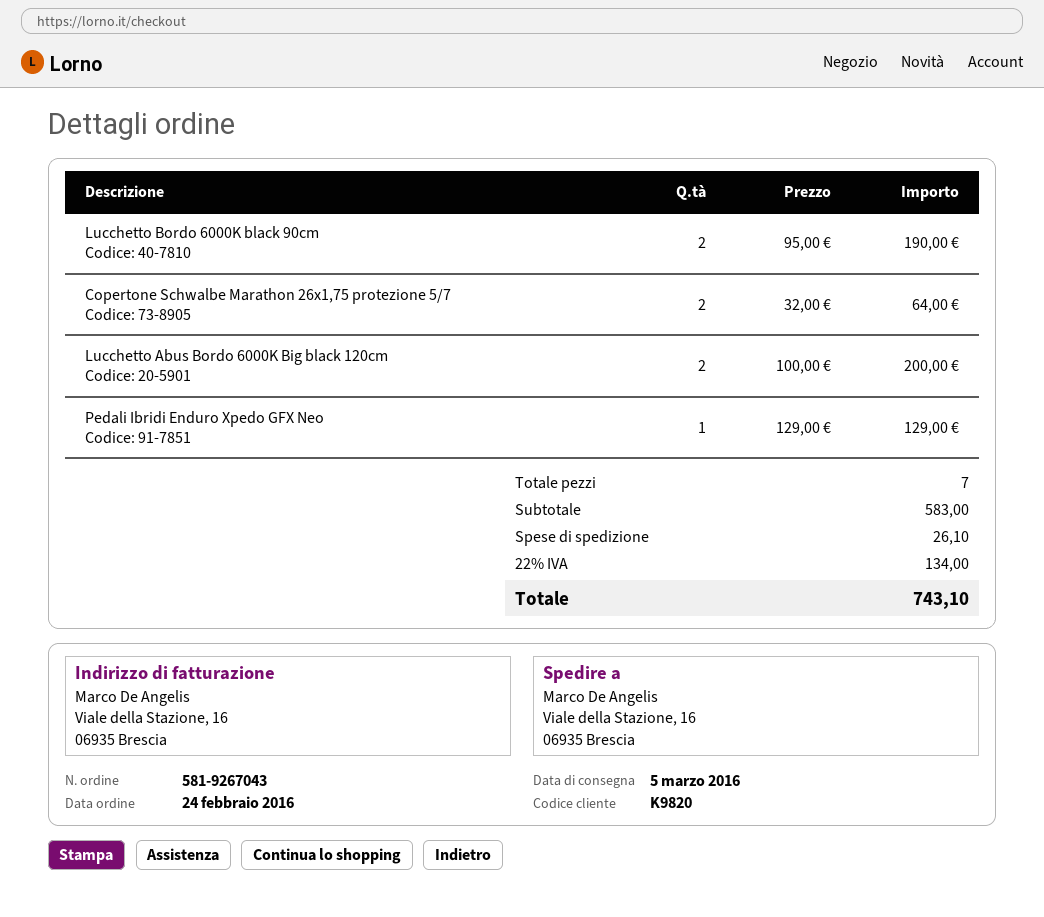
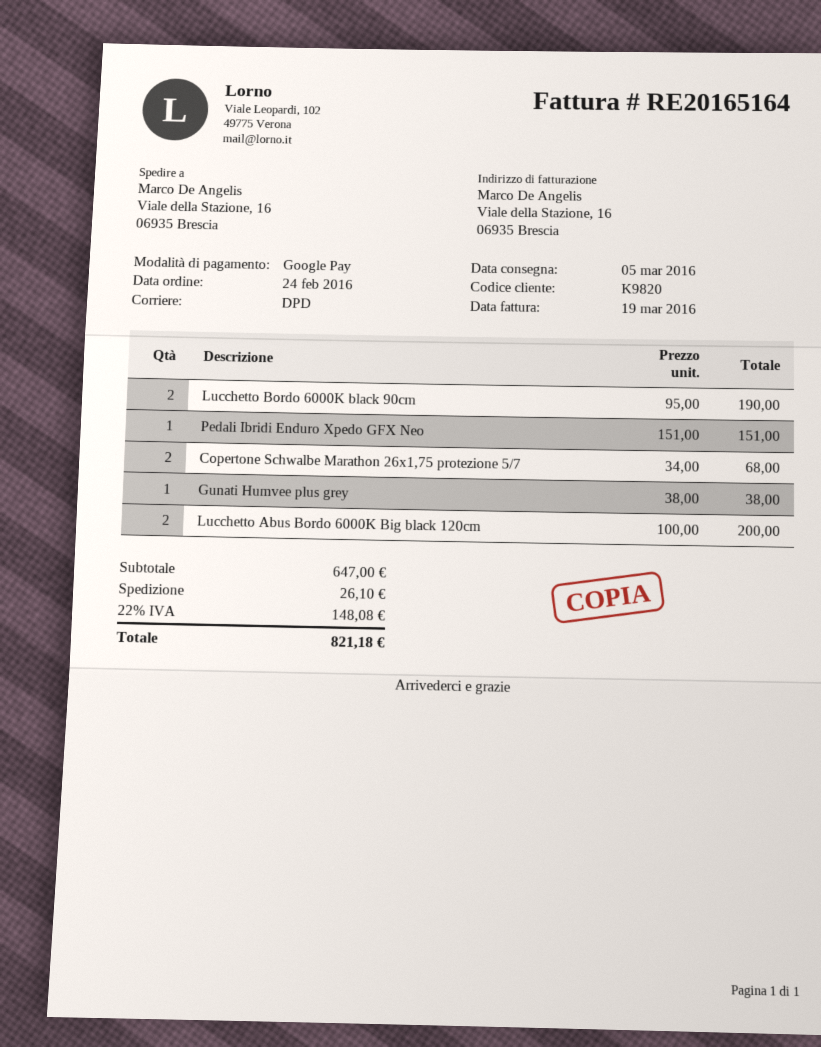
Copertone Schwalbe Marathon 26x1,75 protezione 5/7: 2 x 32.00 = 64.00 -> 2 x 34.00 = 68.00
Pedali Ibridi Enduro Xpedo GFX Neo: 1 x 129.00 = 129.00 -> 1 x 151.00 = 151.00
Gunati Humvee plus grey: none -> 1 x 38.00 = 38.00
subtotal: 583.00 -> 647.00
tax: 22% = 134.00 -> 22% = 148.08
total: 743.10 -> 821.18

